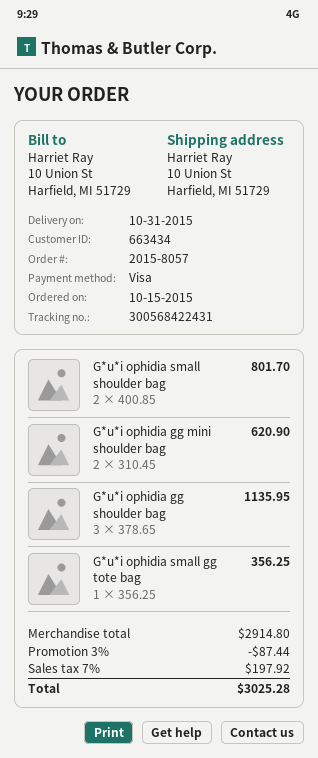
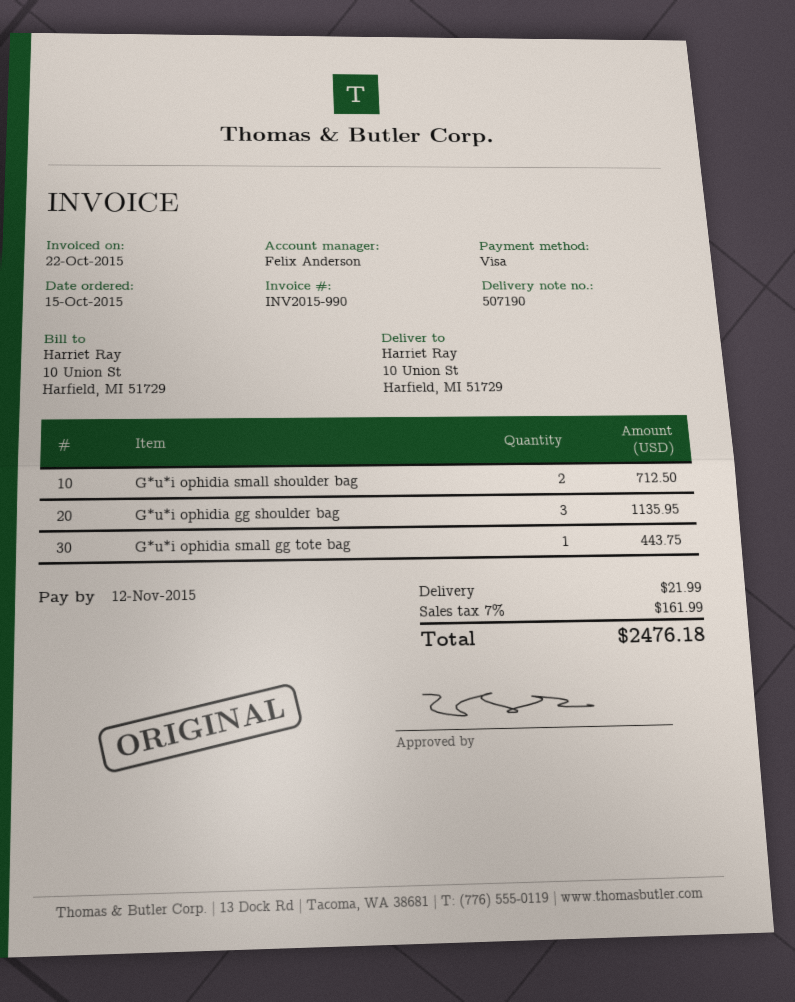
G*u*i ophidia small shoulder bag: 2 for 801.70 -> 2 for 712.50
G*u*i ophidia gg mini shoulder bag: 2 for 620.90 -> none
G*u*i ophidia small gg tote bag: 1 for 356.25 -> 1 for 443.75
discount: 3% = 87.44 -> none
shipping: none -> 21.99
tax: 7% = 197.92 -> 7% = 161.99
total: 3025.28 -> 2476.18

